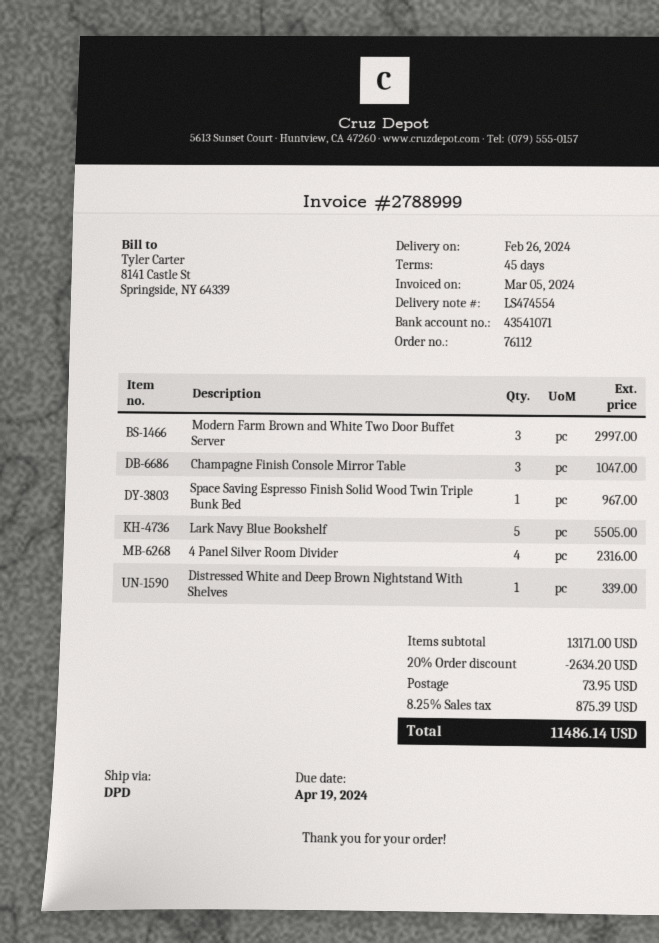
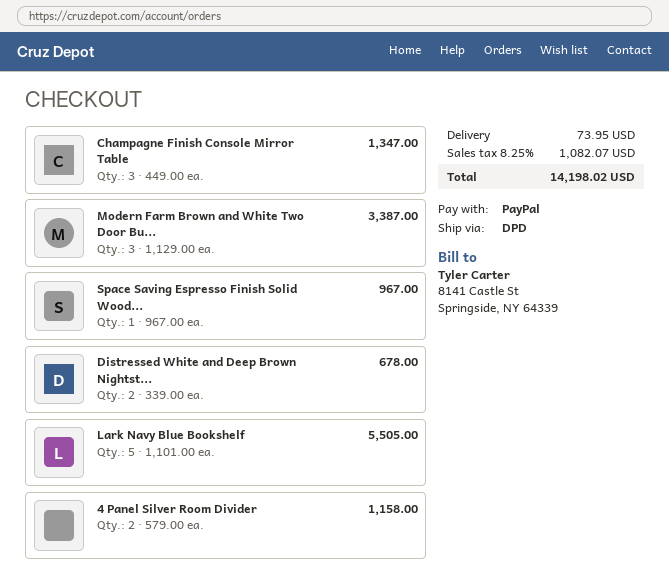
Modern Farm Brown and White Two Door Buffet Server: 3 for 2997.00 -> 3 for 3387.00
Champagne Finish Console Mirror Table: 3 for 1047.00 -> 3 for 1347.00
4 Panel Silver Room Divider: 4 for 2316.00 -> 2 for 1158.00
Distressed White and Deep Brown Nightstand With Shelves: 1 for 339.00 -> 2 for 678.00
discount: 20% = 2634.20 -> none
tax: 8.25% = 875.39 -> 8.25% = 1082.07
total: 11486.14 -> 14198.02

